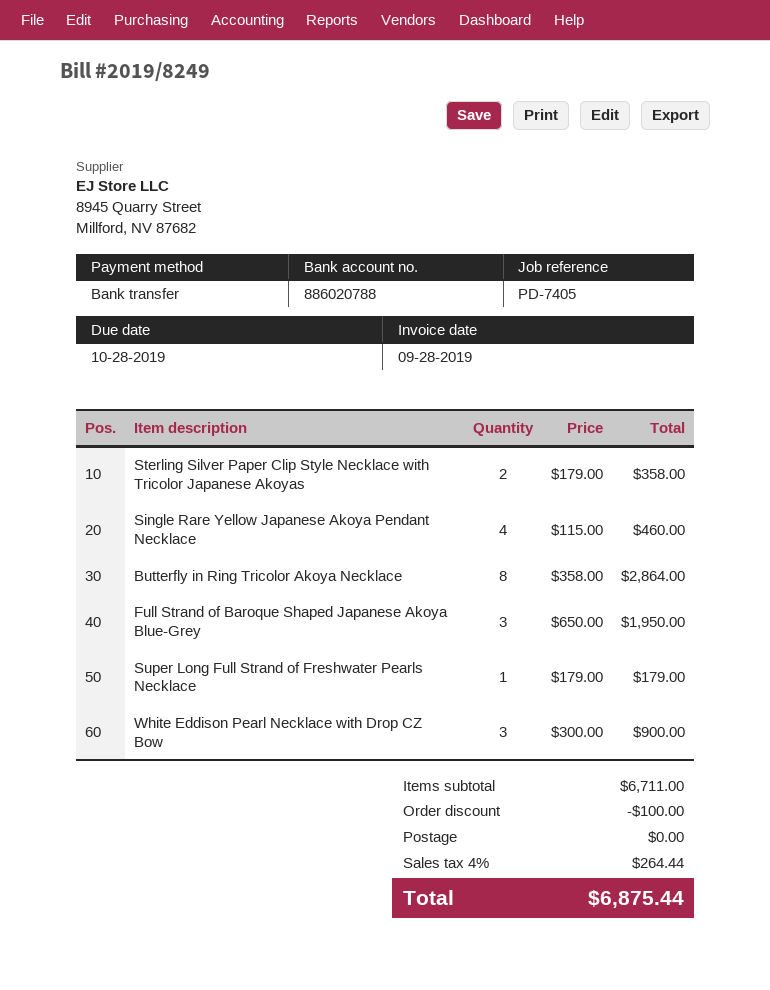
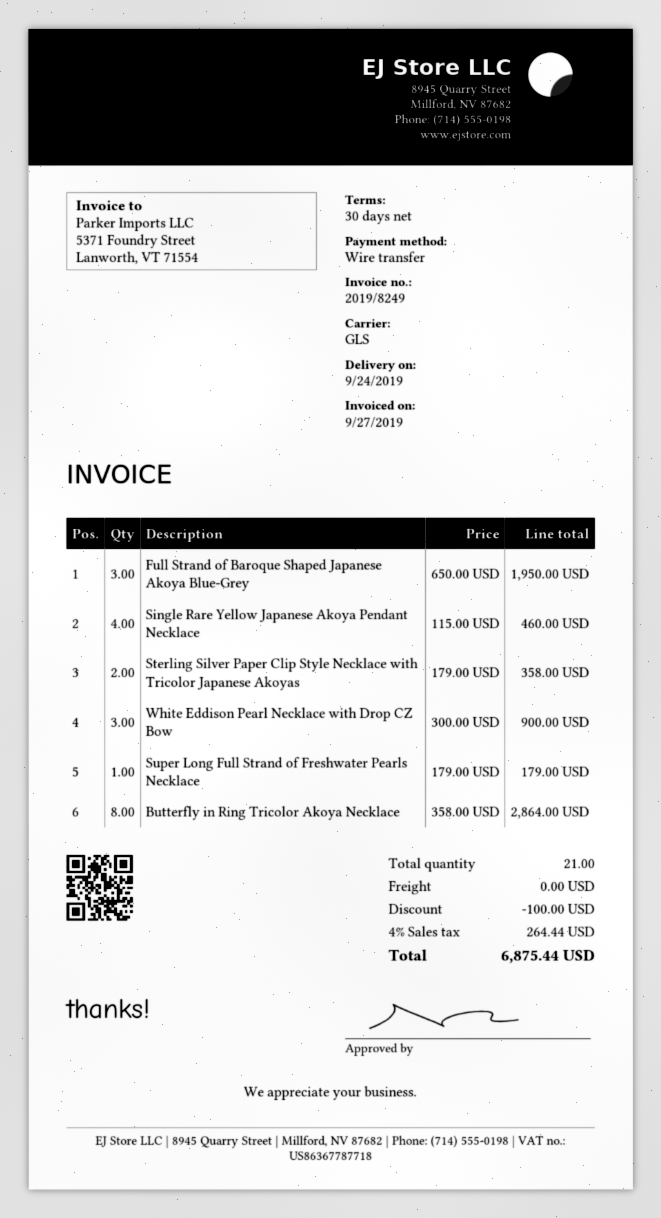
invoice date: 2019-09-28 -> 2019-09-27

